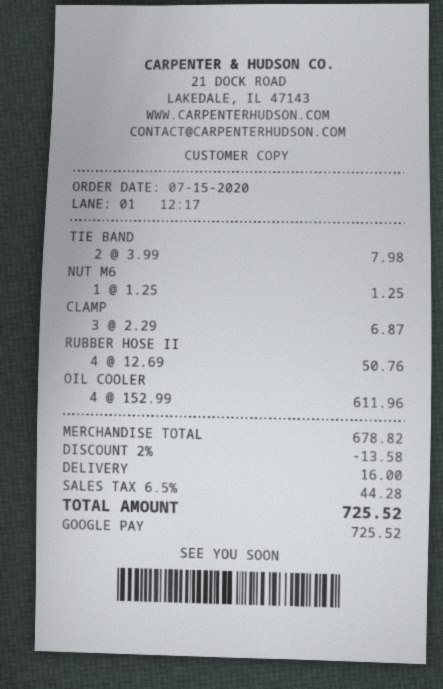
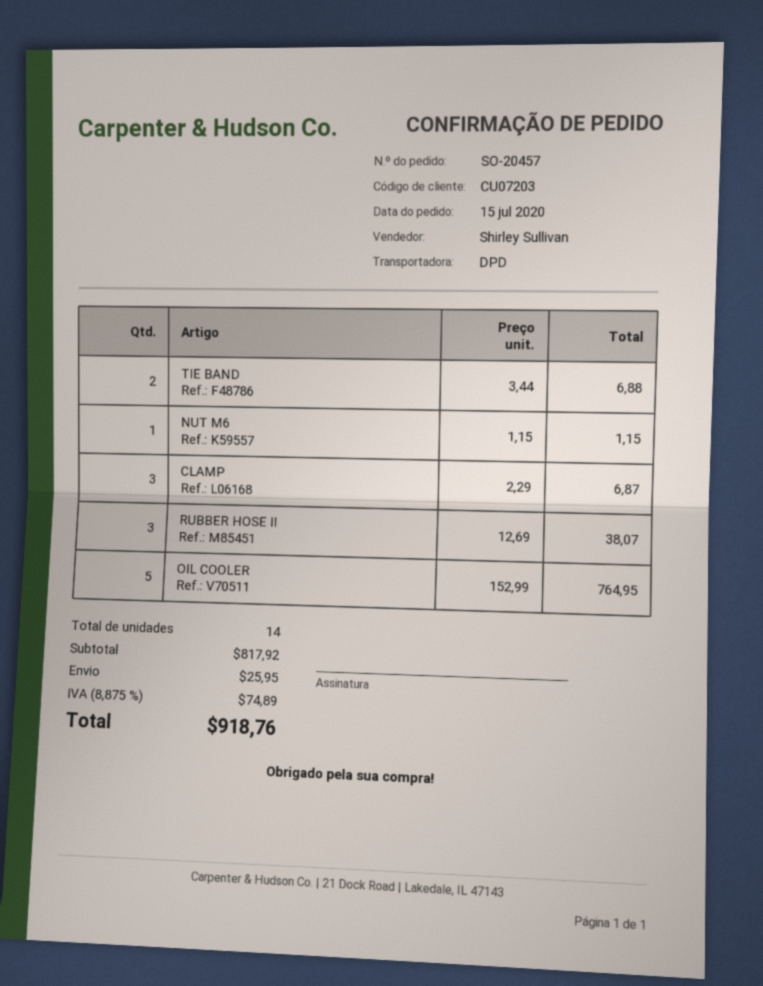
TIE BAND: 2 x 3.99 = 7.98 -> 2 x 3.44 = 6.88
NUT M6: 1 x 1.25 = 1.25 -> 1 x 1.15 = 1.15
RUBBER HOSE II: 4 x 12.69 = 50.76 -> 3 x 12.69 = 38.07
OIL COOLER: 4 x 152.99 = 611.96 -> 5 x 152.99 = 764.95
subtotal: 678.82 -> 817.92
discount: 2% = 13.58 -> none
shipping: 16.00 -> 25.95
tax: 6.5% = 44.28 -> 8.875% = 74.89
total: 725.52 -> 918.76

